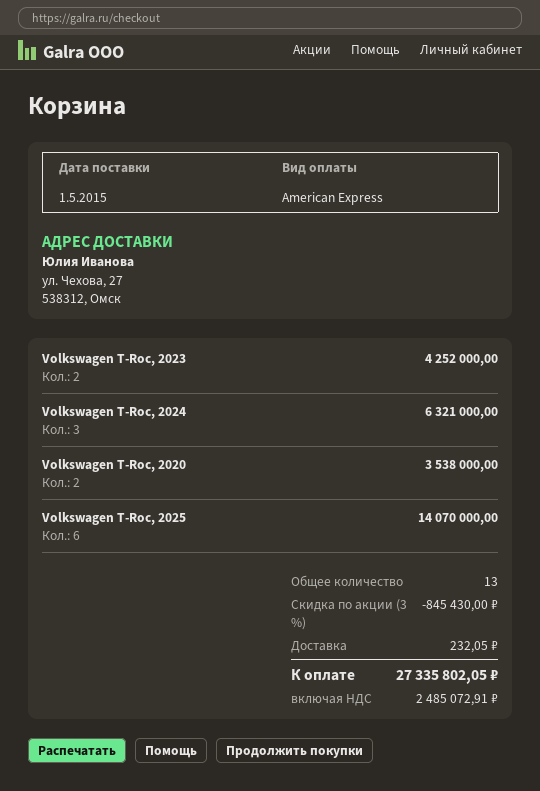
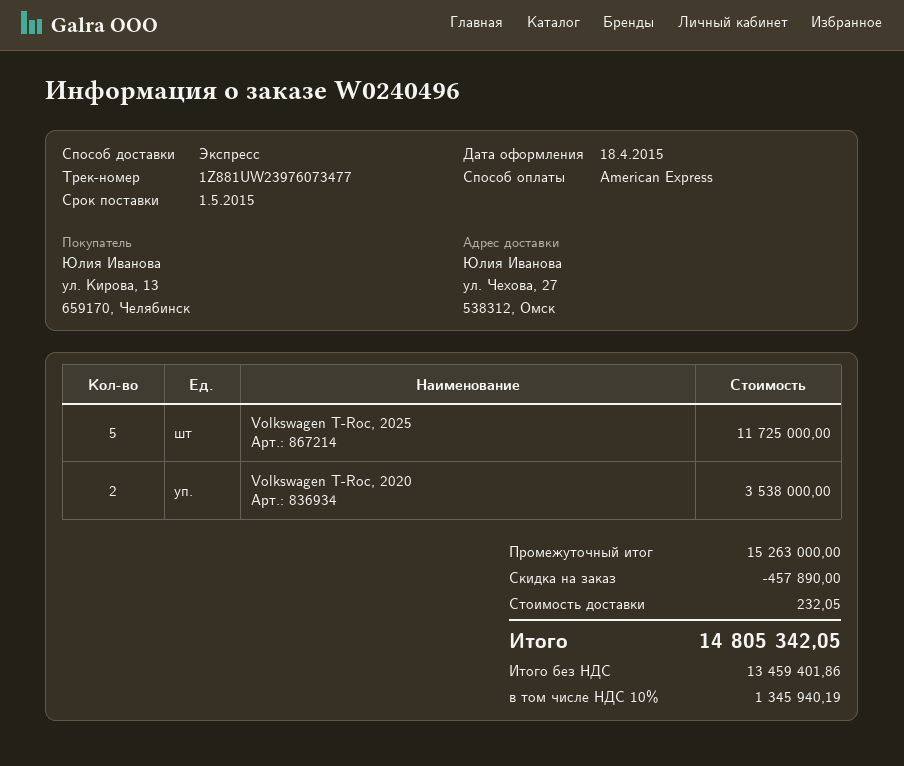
Volkswagen T-Roc, 2023: 2 for 4252000.00 -> none
Volkswagen T-Roc, 2024: 3 for 6321000.00 -> none
Volkswagen T-Roc, 2025: 6 for 14070000.00 -> 5 for 11725000.00
discount: 845430.00 -> 457890.00
tax: 2485072.91 -> 1345940.19
total: 27335802.05 -> 14805342.05

